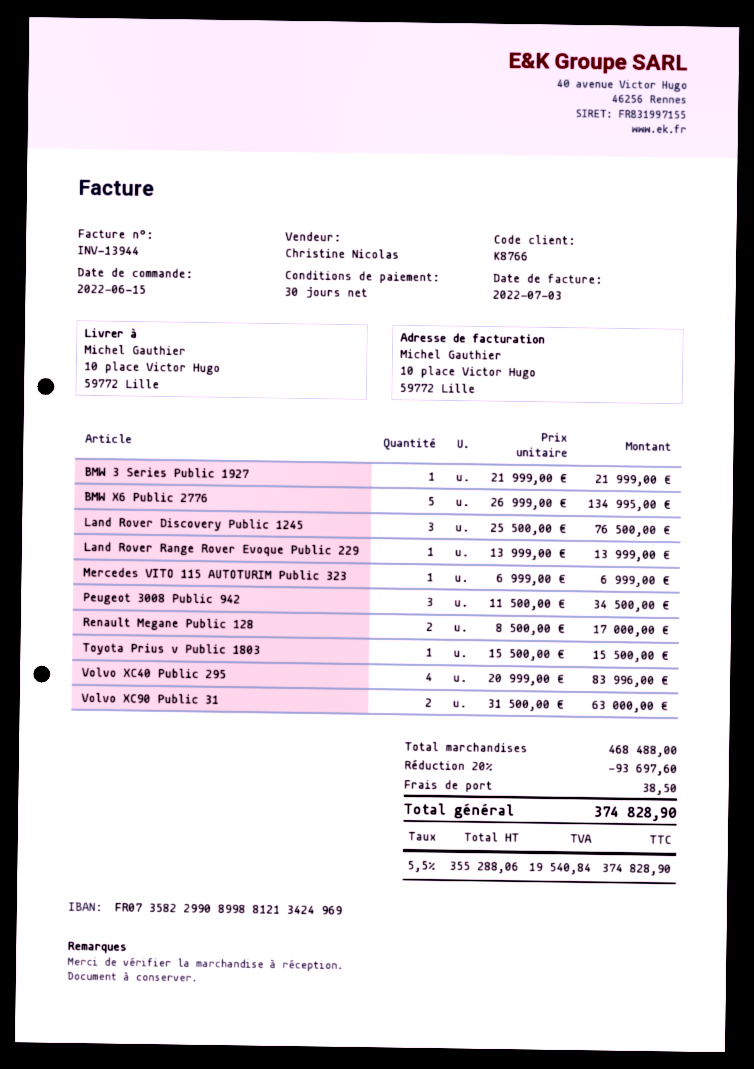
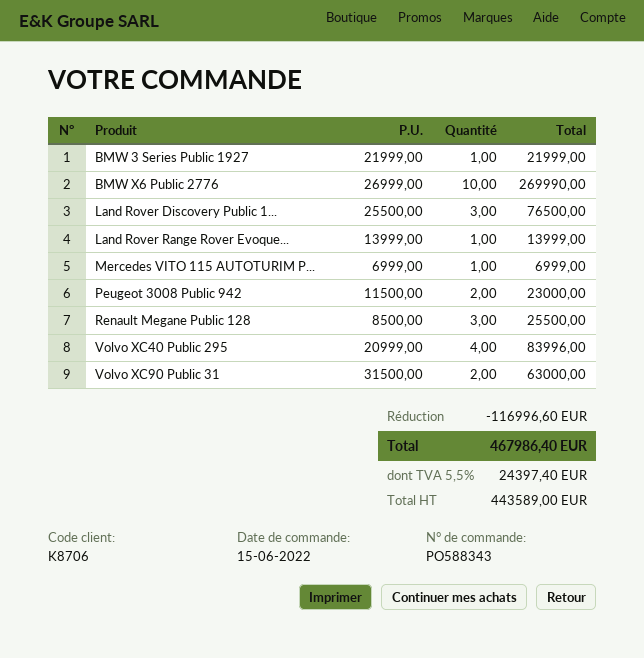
customer number: K8766 -> K8706
BMW X6 Public 2776: 5 x 26999.00 = 134995.00 -> 10 x 26999.00 = 269990.00
Peugeot 3008 Public 942: 3 x 11500.00 = 34500.00 -> 2 x 11500.00 = 23000.00
Renault Megane Public 128: 2 x 8500.00 = 17000.00 -> 3 x 8500.00 = 25500.00
Toyota Prius v Public 1803: 1 x 15500.00 = 15500.00 -> none
discount: 93697.60 -> 116996.60
shipping: 38.50 -> none
net: 355288.06 -> 443589.00
tax: 5.5% = 19540.84 -> 5.5% = 24397.40
total: 374828.90 -> 467986.40

